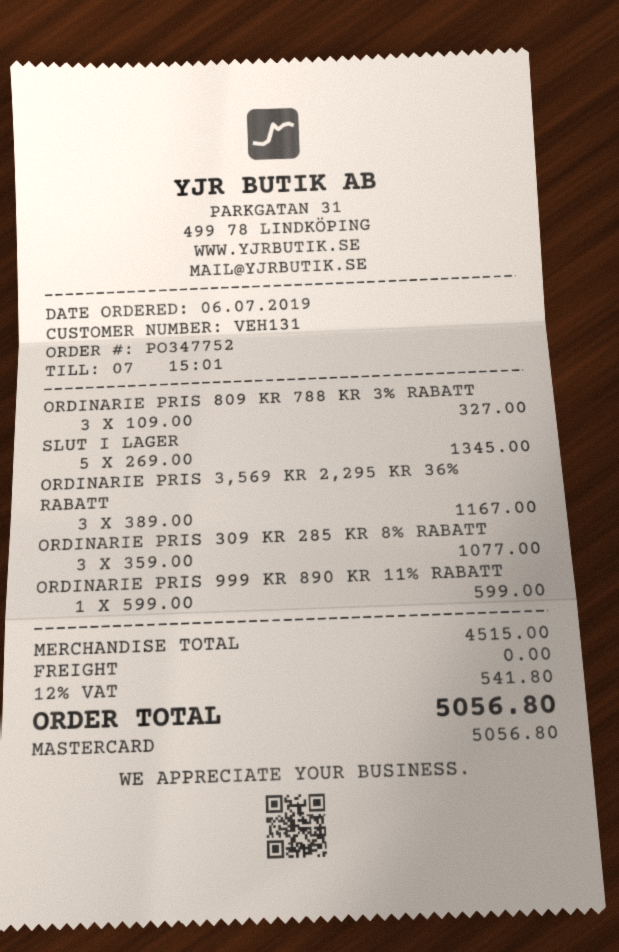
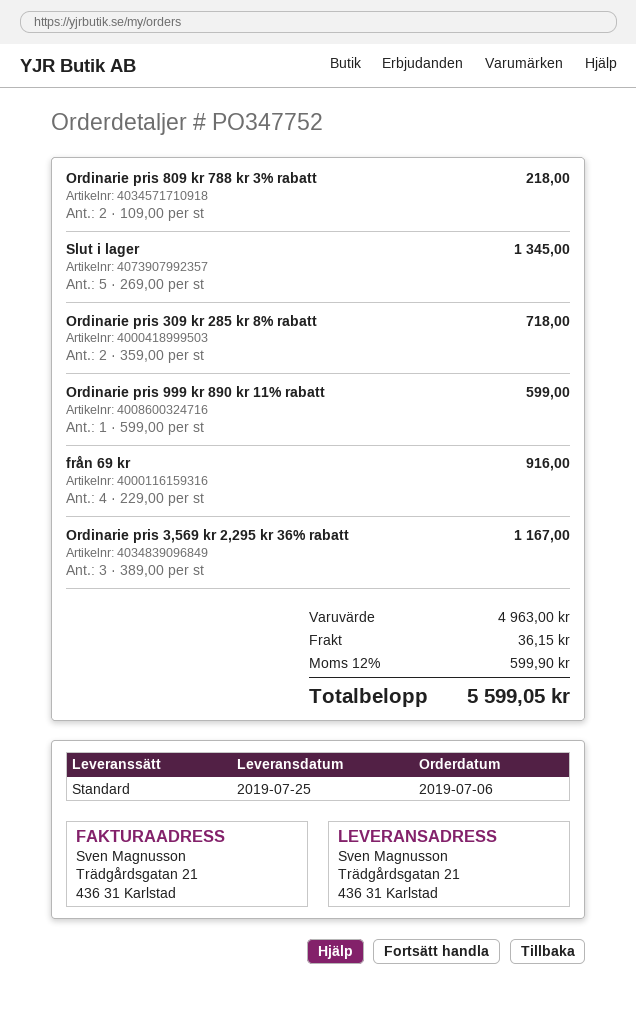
ORDINARIE PRIS 809 KR 788 KR 3% RABATT: 3 x 109.00 = 327.00 -> 2 x 109.00 = 218.00
ORDINARIE PRIS 309 KR 285 KR 8% RABATT: 3 x 359.00 = 1077.00 -> 2 x 359.00 = 718.00
från 69 kr: none -> 4 x 229.00 = 916.00
subtotal: 4515.00 -> 4963.00
shipping: 0.00 -> 36.15
tax: 12% = 541.80 -> 12% = 599.90
total: 5056.80 -> 5599.05

